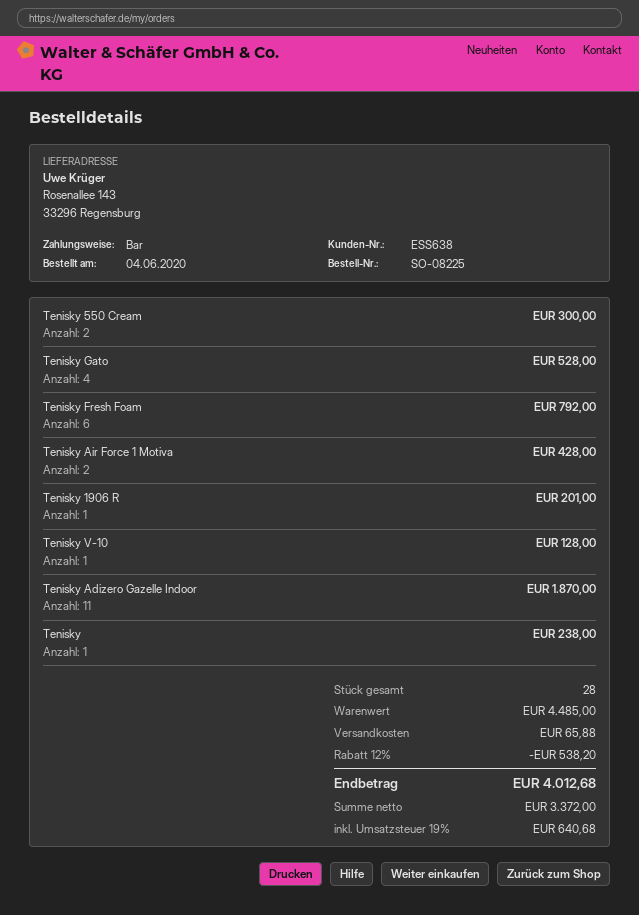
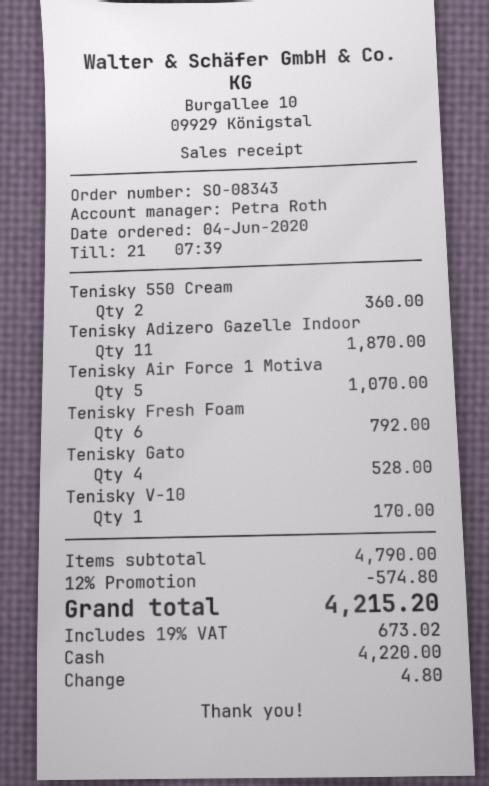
order number: SO-08225 -> SO-08343
Tenisky 550 Cream: 2 for 300.00 -> 2 for 360.00
Tenisky Air Force 1 Motiva: 2 for 428.00 -> 5 for 1070.00
Tenisky 1906 R: 1 for 201.00 -> none
Tenisky V-10: 1 for 128.00 -> 1 for 170.00
Tenisky: 1 for 238.00 -> none
subtotal: 4485.00 -> 4790.00
discount: 12% = 538.20 -> 12% = 574.80
shipping: 65.88 -> none
tax: 19% = 640.68 -> 19% = 673.02
total: 4012.68 -> 4215.20

